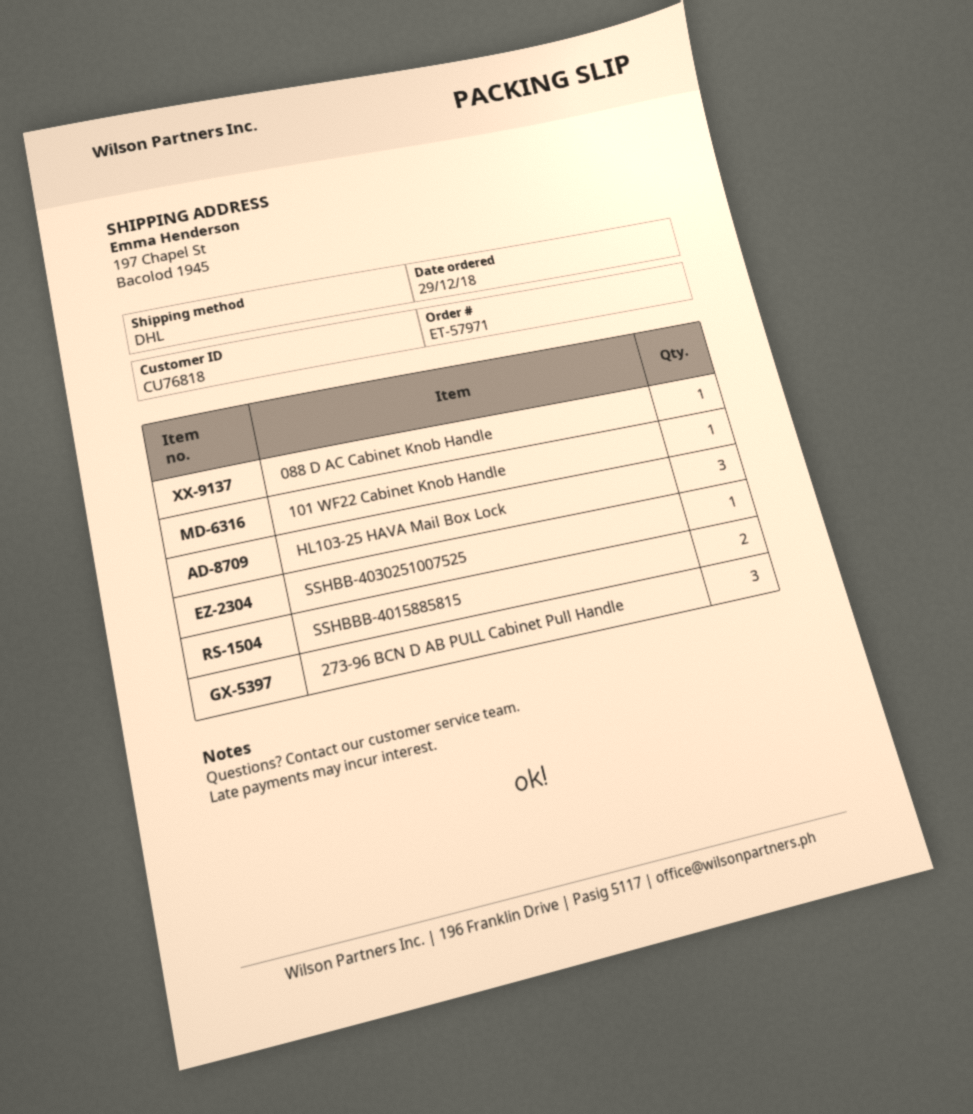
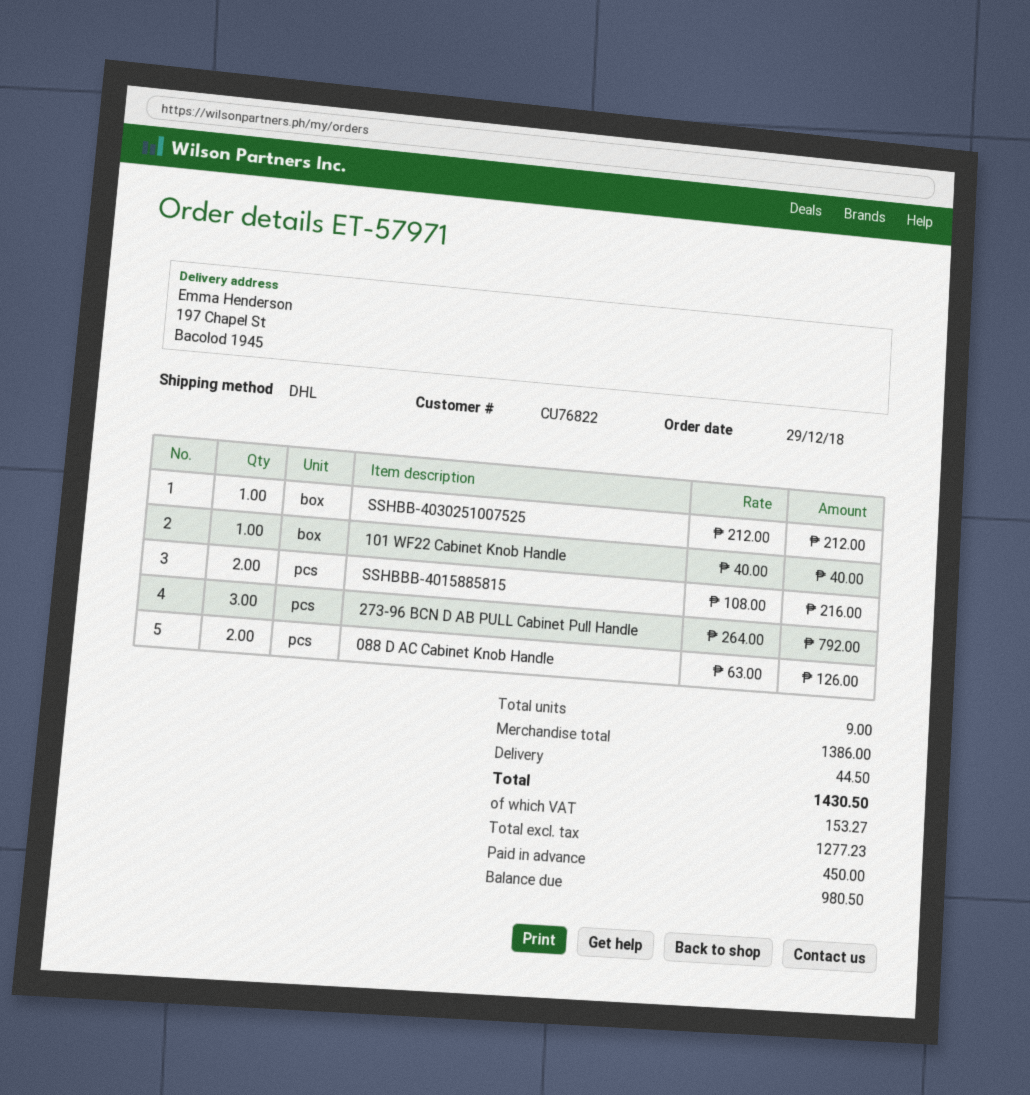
customer number: CU76818 -> CU76822
088 D AC Cabinet Knob Handle: 1 -> 2
HL103-25 HAVA Mail Box Lock: 3 -> none

